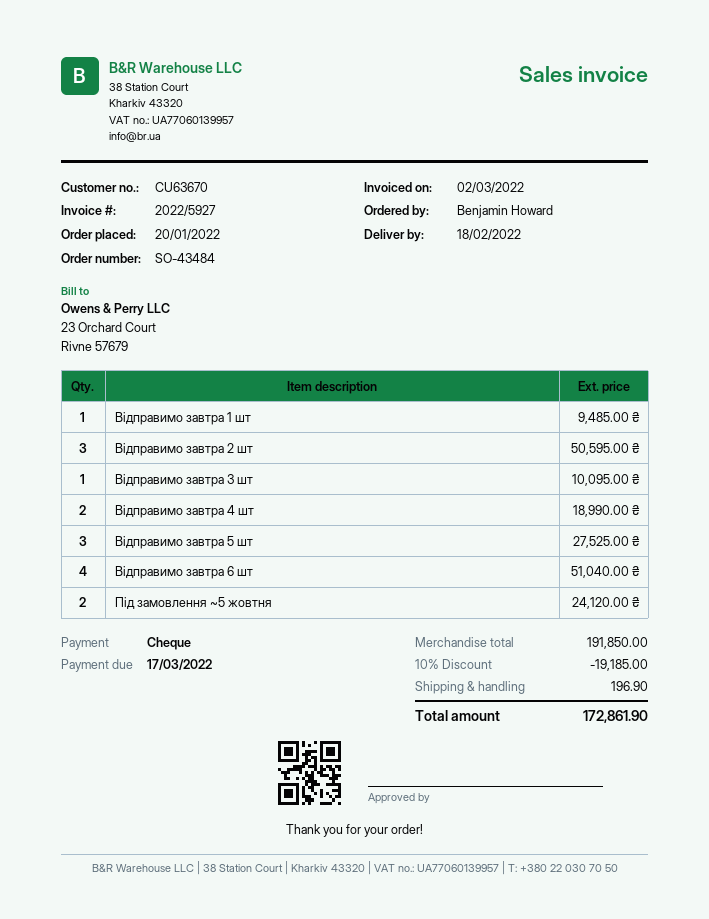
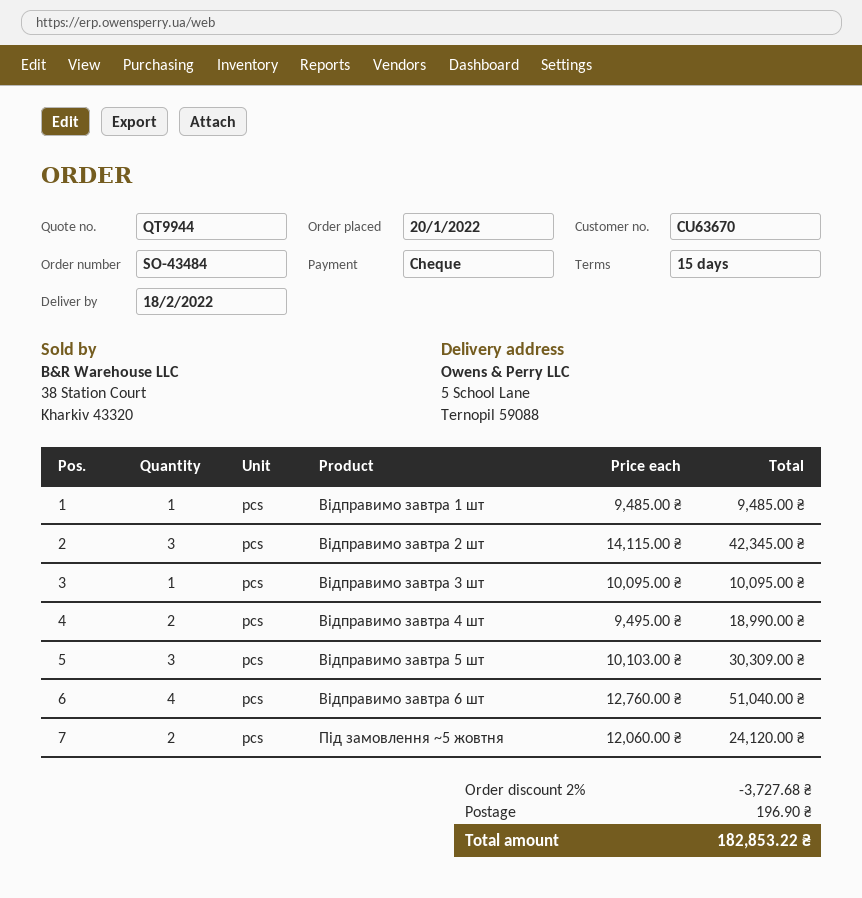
Відправимо завтра 2 шт: 3 for 50595.00 -> 3 for 42345.00
Відправимо завтра 5 шт: 3 for 27525.00 -> 3 for 30309.00
discount: 10% = 19185.00 -> 2% = 3727.68
total: 172861.90 -> 182853.22

